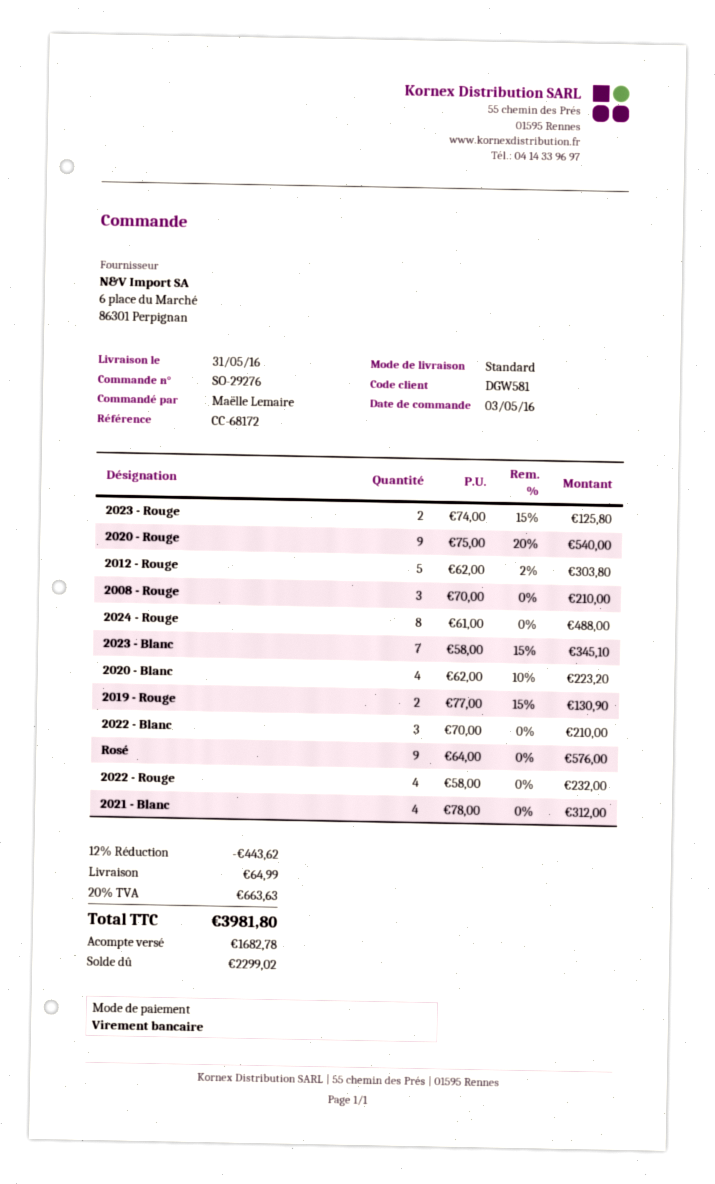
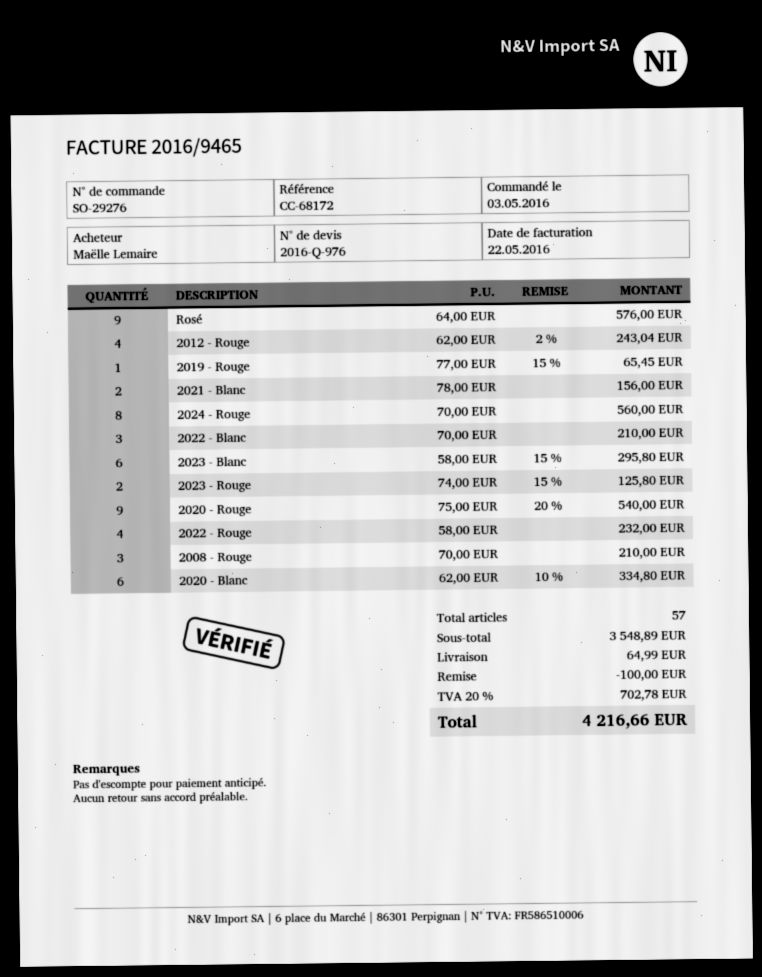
2012 - Rouge: 5 x 62.00 - 2% = 303.80 -> 4 x 62.00 - 2% = 243.04
2024 - Rouge: 8 x 61.00 = 488.00 -> 8 x 70.00 = 560.00
2023 - Blanc: 7 x 58.00 - 15% = 345.10 -> 6 x 58.00 - 15% = 295.80
2020 - Blanc: 4 x 62.00 - 10% = 223.20 -> 6 x 62.00 - 10% = 334.80
2019 - Rouge: 2 x 77.00 - 15% = 130.90 -> 1 x 77.00 - 15% = 65.45
2021 - Blanc: 4 x 78.00 = 312.00 -> 2 x 78.00 = 156.00
discount: 443.62 -> 100.00
tax: 20% = 663.63 -> 20% = 702.78
total: 3981.80 -> 4216.66

